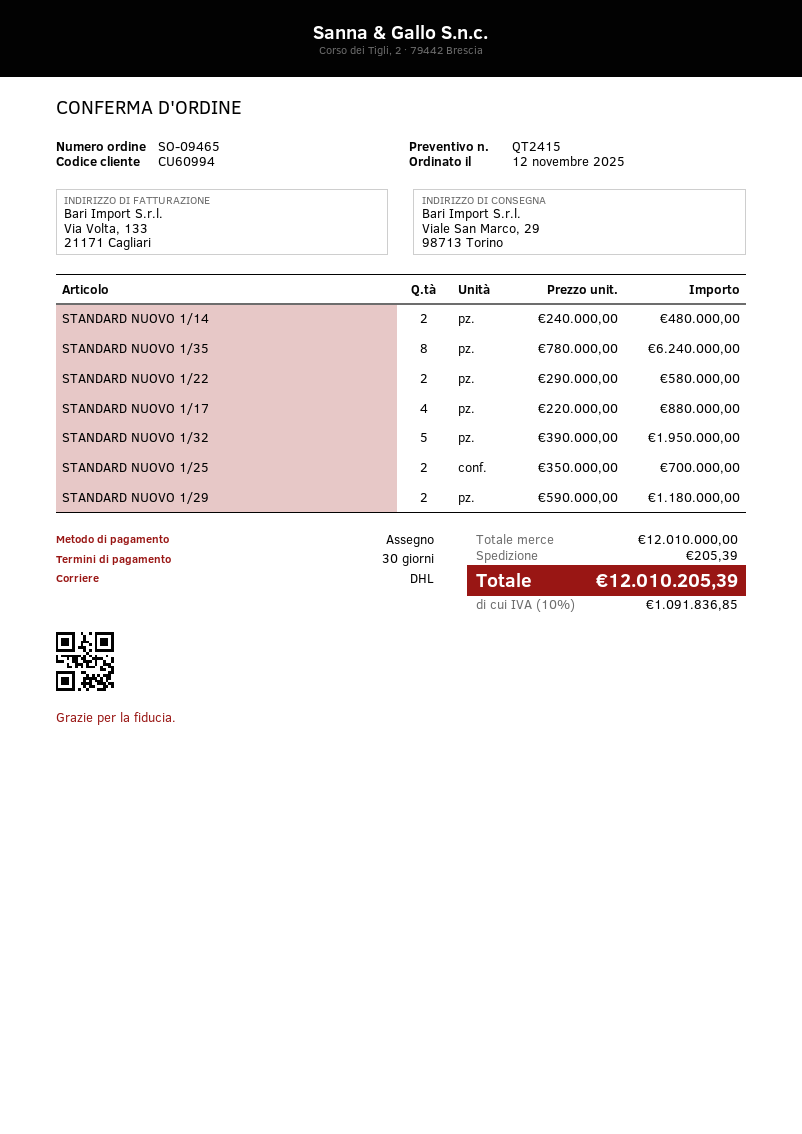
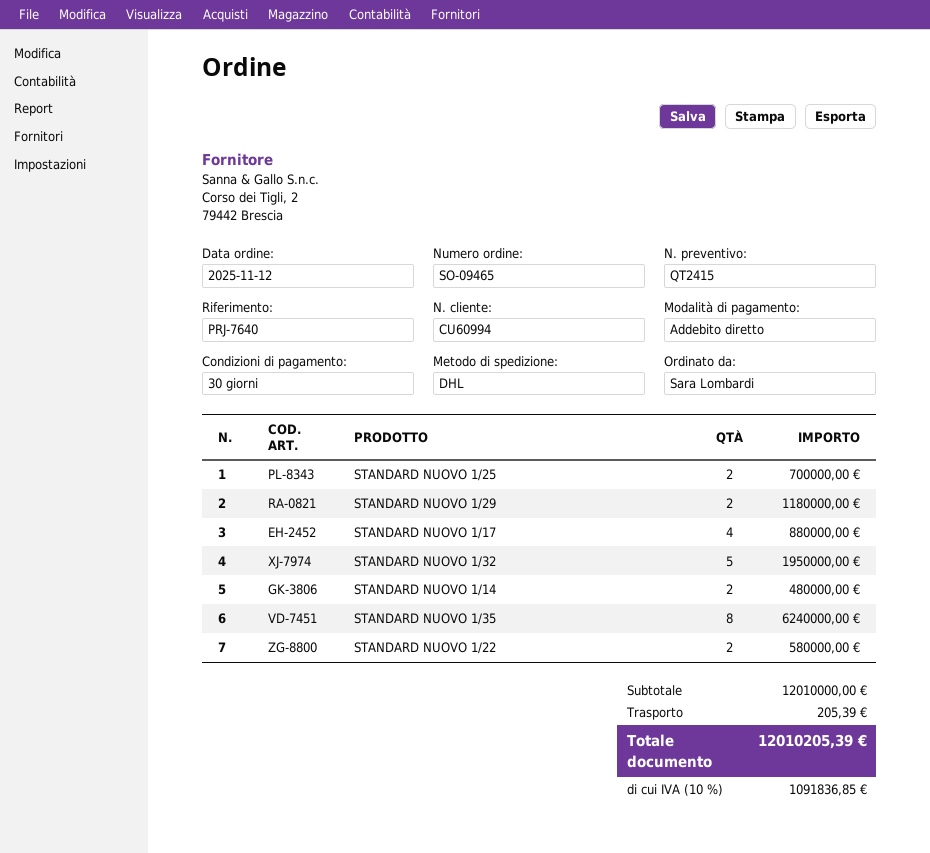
payment method: cheque -> direct debit

